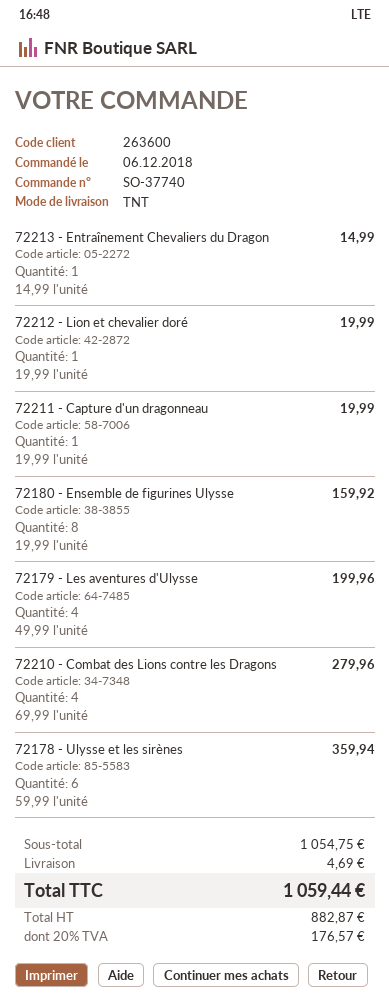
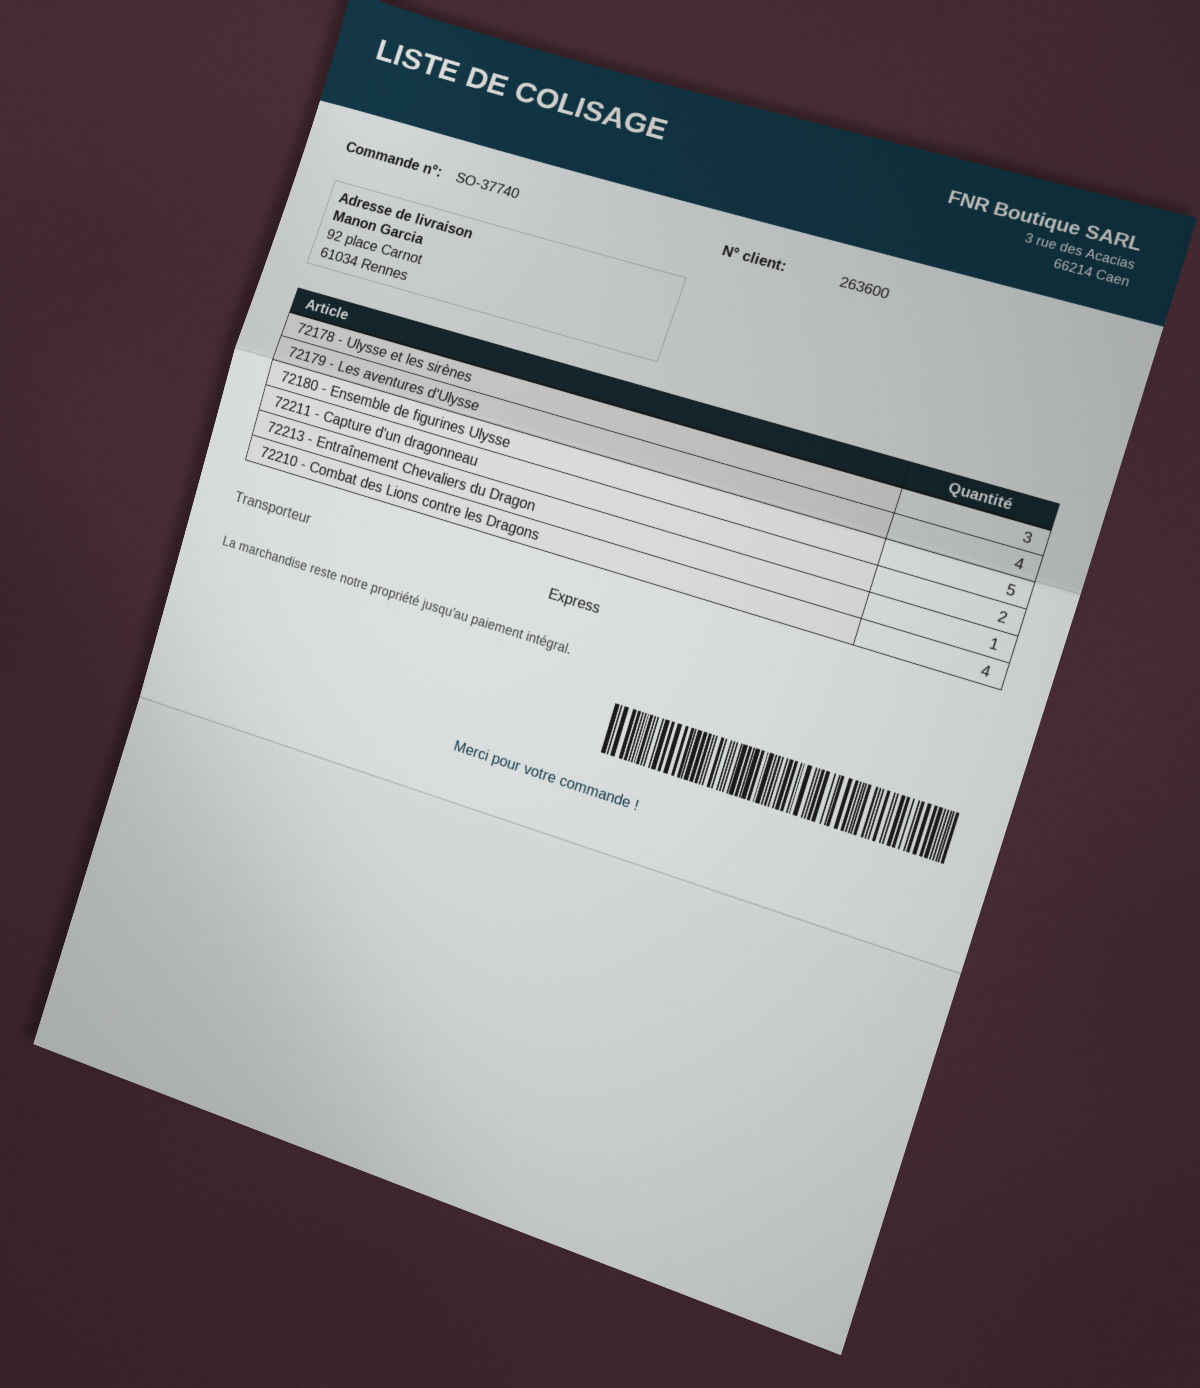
shipping method: TNT -> express
72212 - Lion et chevalier doré: 1 -> none
72211 - Capture d'un dragonneau: 1 -> 2
72180 - Ensemble de figurines Ulysse: 8 -> 5
72178 - Ulysse et les sirènes: 6 -> 3

